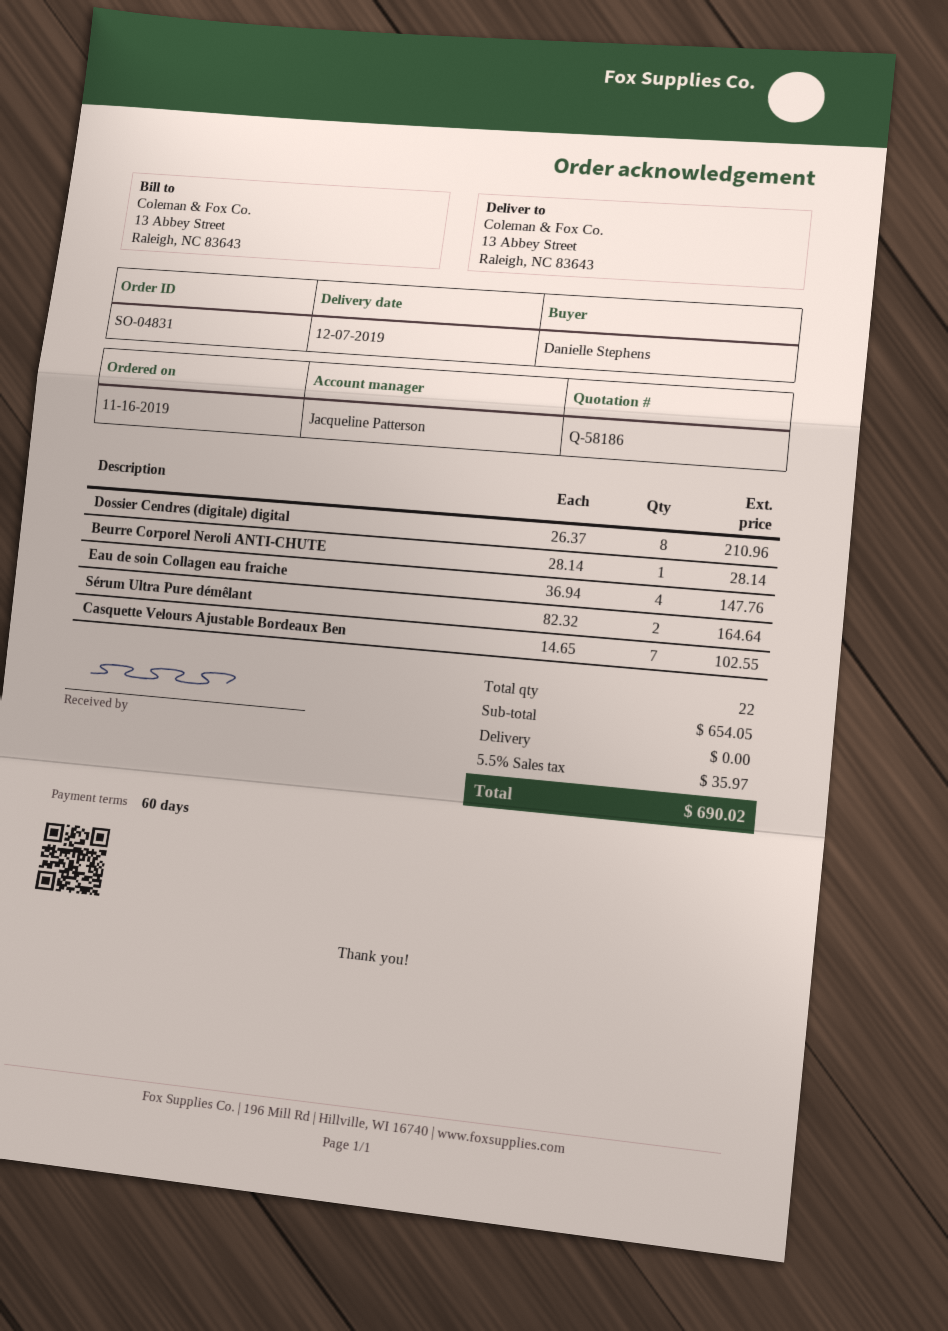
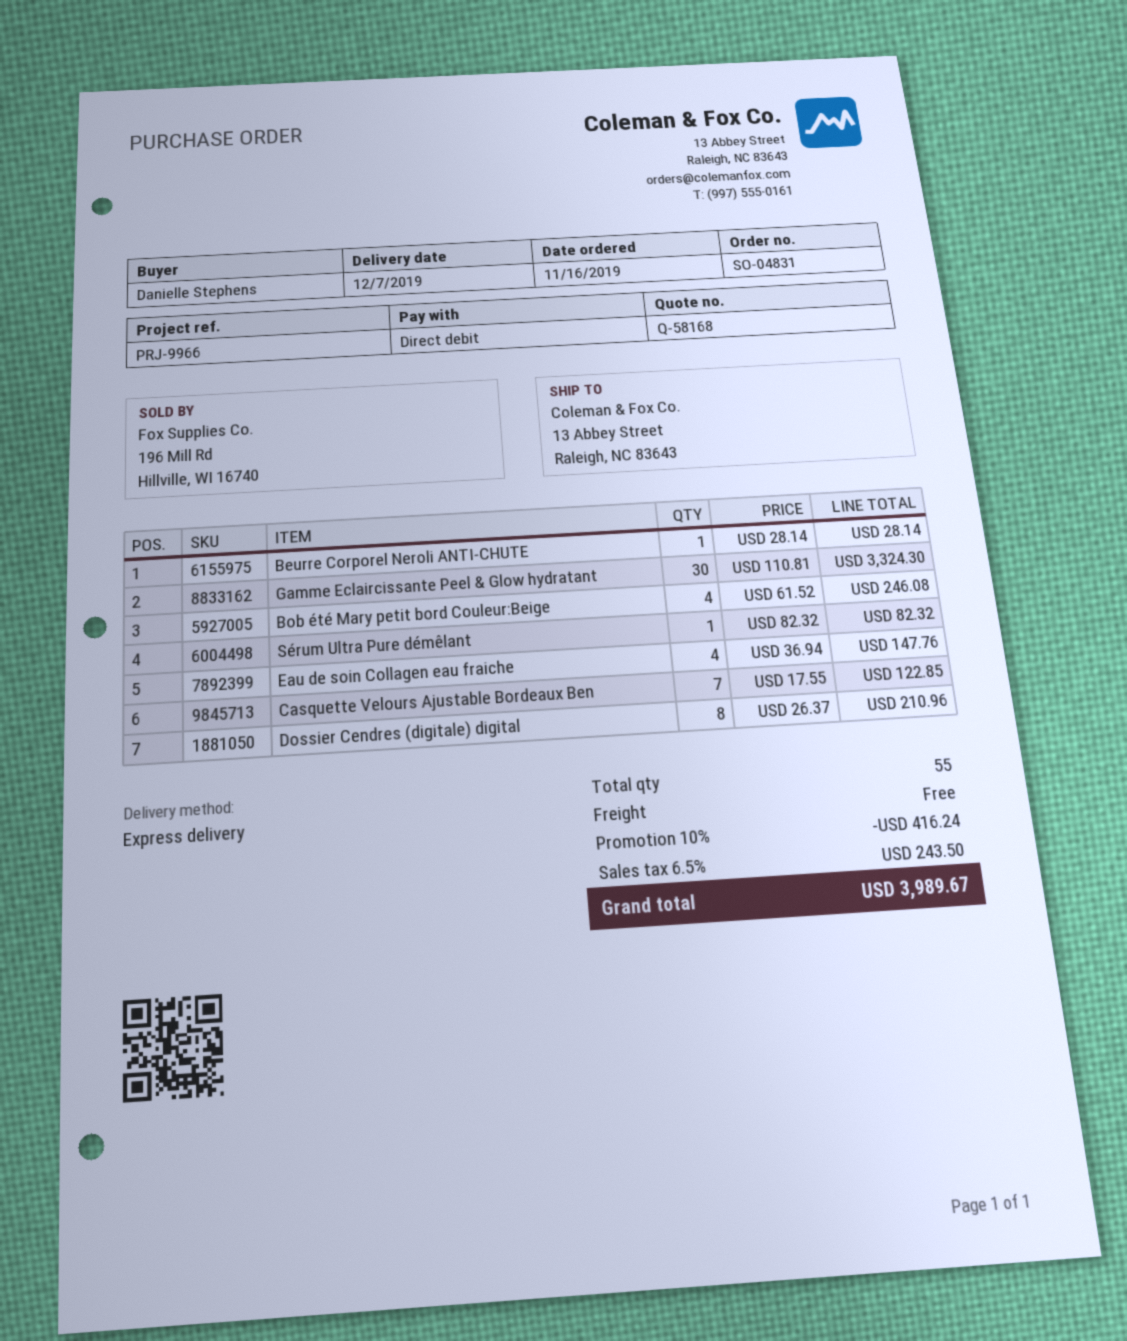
quote number: Q-58186 -> Q-58168
Sérum Ultra Pure démêlant: 2 x 82.32 = 164.64 -> 1 x 82.32 = 82.32
Casquette Velours Ajustable Bordeaux Ben: 7 x 14.65 = 102.55 -> 7 x 17.55 = 122.85
Gamme Eclaircissante Peel & Glow hydratant: none -> 30 x 110.81 = 3324.30
Bob été Mary petit bord Couleur:Beige: none -> 4 x 61.52 = 246.08
total quantity: 22 -> 55
discount: none -> 10% = 416.24
tax: 5.5% = 35.97 -> 6.5% = 243.50
total: 690.02 -> 3989.67

